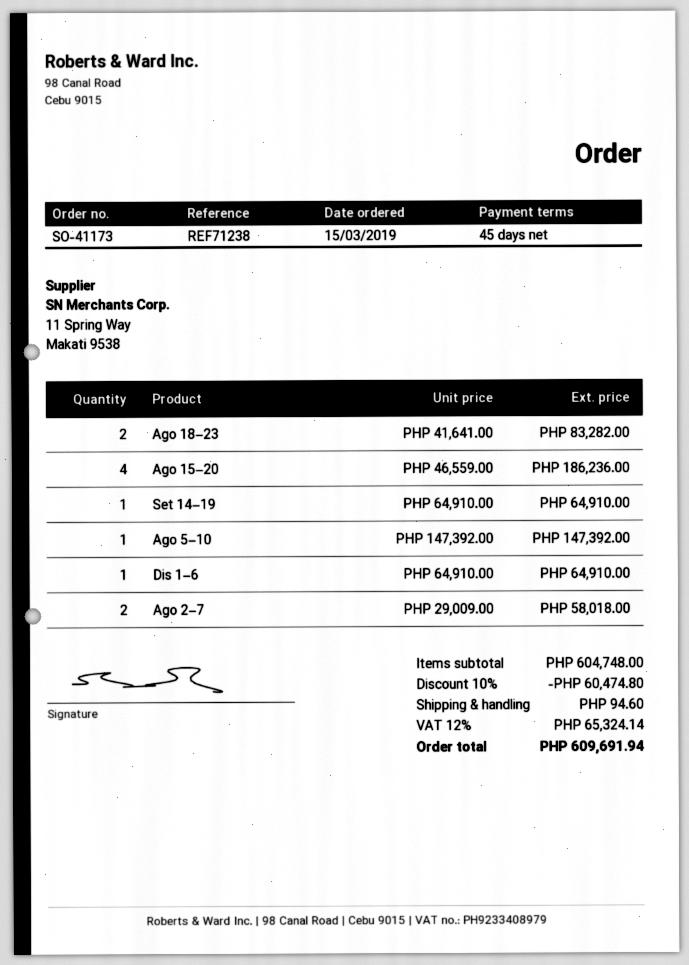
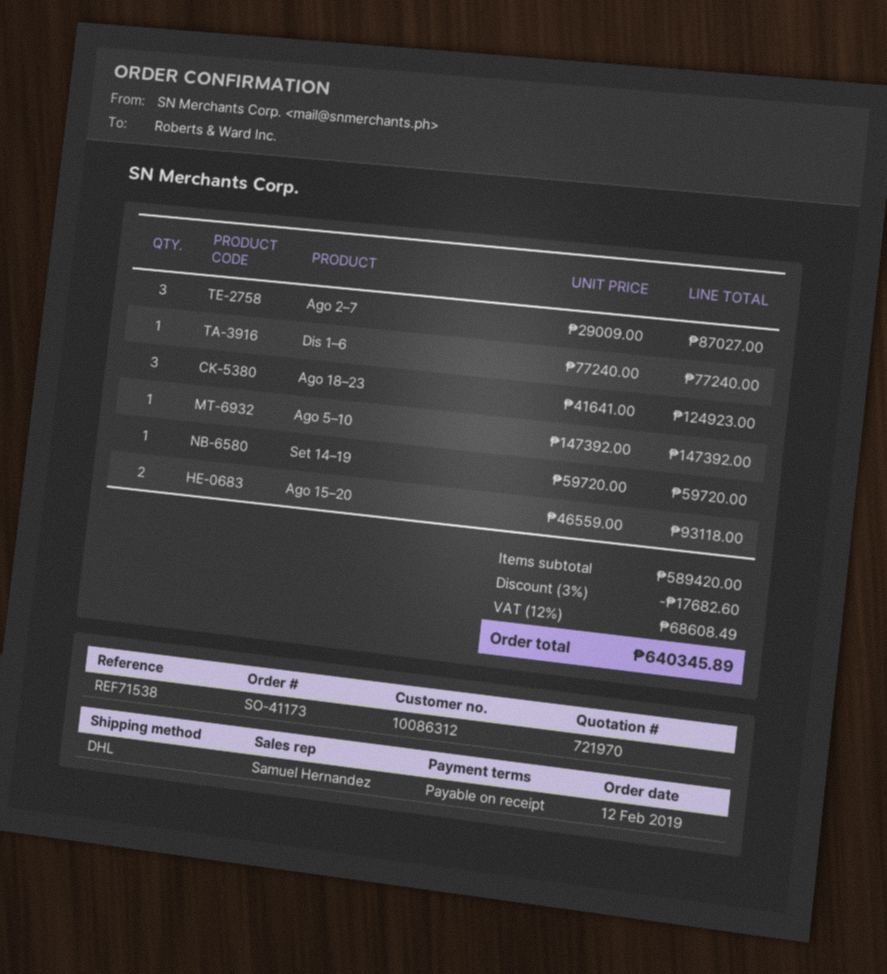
order date: 2019-03-15 -> 2019-02-12
payment terms: 45 days -> on receipt
reference: REF71238 -> REF71538
Ago 18–23: 2 x 41641.00 = 83282.00 -> 3 x 41641.00 = 124923.00
Ago 15–20: 4 x 46559.00 = 186236.00 -> 2 x 46559.00 = 93118.00
Set 14–19: 1 x 64910.00 = 64910.00 -> 1 x 59720.00 = 59720.00
Dis 1–6: 1 x 64910.00 = 64910.00 -> 1 x 77240.00 = 77240.00
Ago 2–7: 2 x 29009.00 = 58018.00 -> 3 x 29009.00 = 87027.00
subtotal: 604748.00 -> 589420.00
discount: 10% = 60474.80 -> 3% = 17682.60
shipping: 94.60 -> none
tax: 12% = 65324.14 -> 12% = 68608.49
total: 609691.94 -> 640345.89

